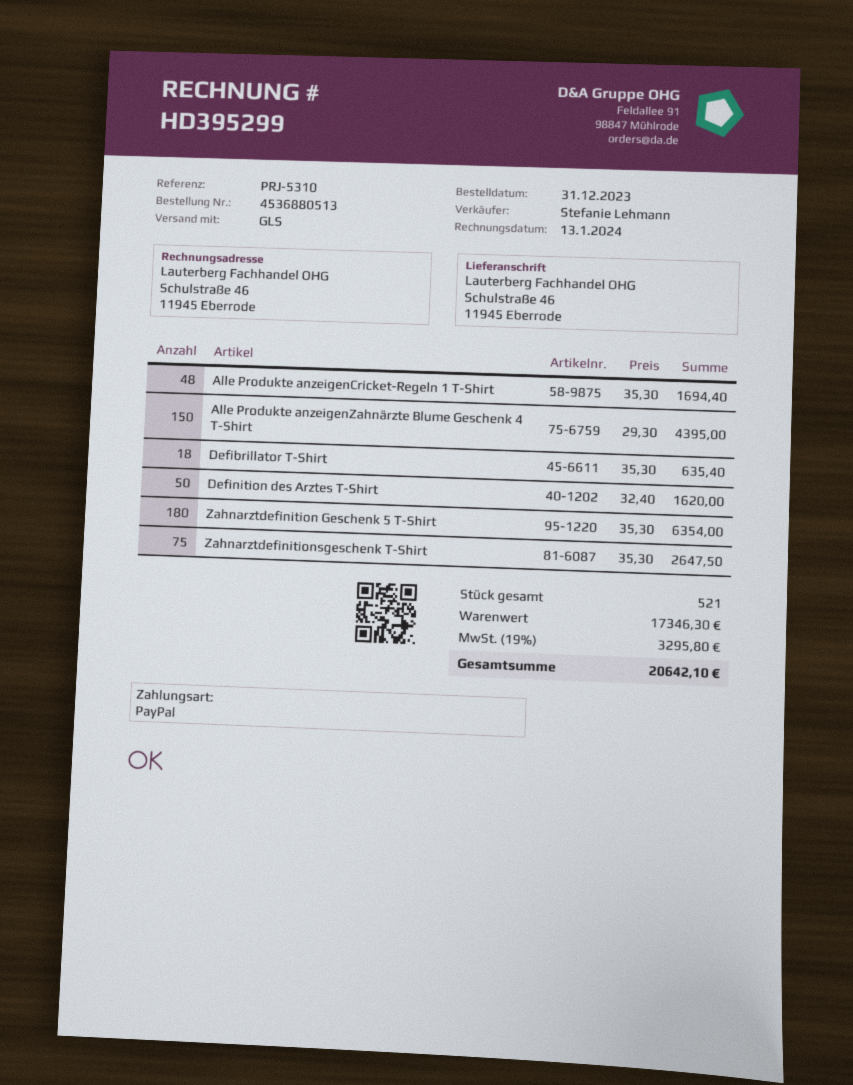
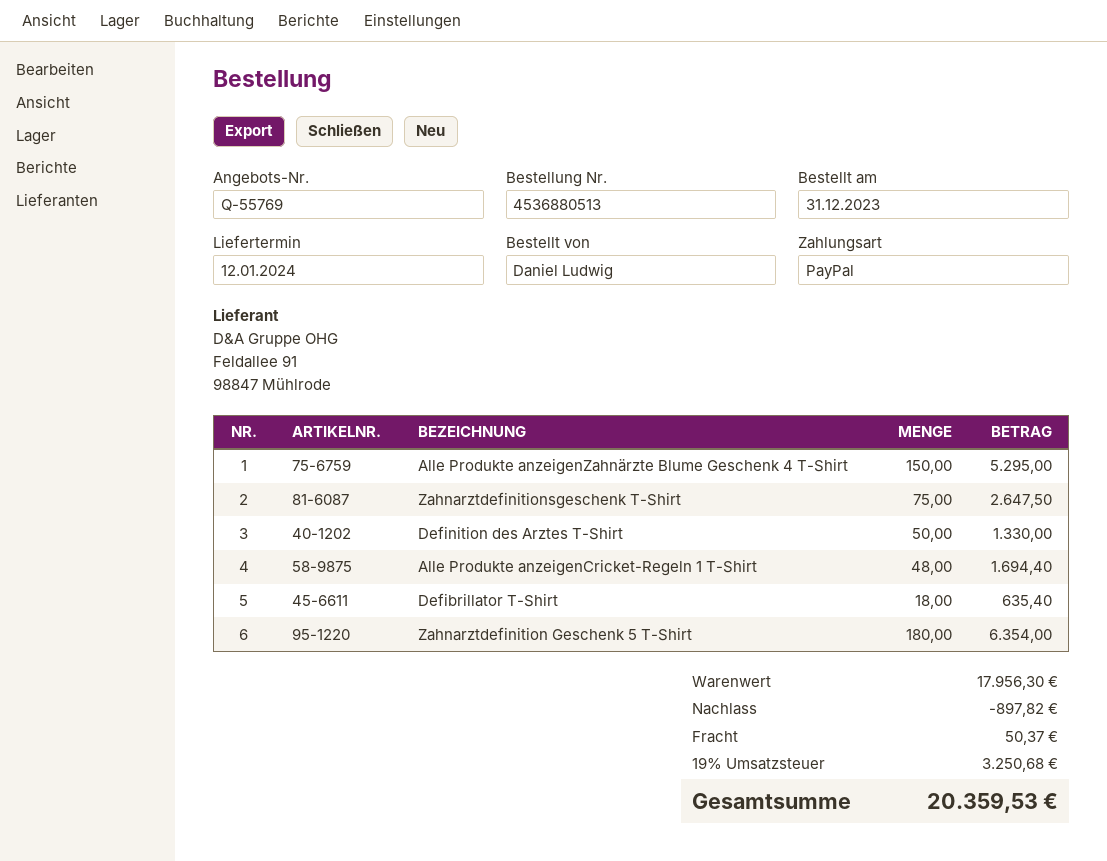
Alle Produkte anzeigenZahnärzte Blume Geschenk 4 T-Shirt: 150 for 4395.00 -> 150 for 5295.00
Definition des Arztes T-Shirt: 50 for 1620.00 -> 50 for 1330.00
subtotal: 17346.30 -> 17956.30
discount: none -> 897.82
shipping: none -> 50.37
tax: 19% = 3295.80 -> 19% = 3250.68
total: 20642.10 -> 20359.53

